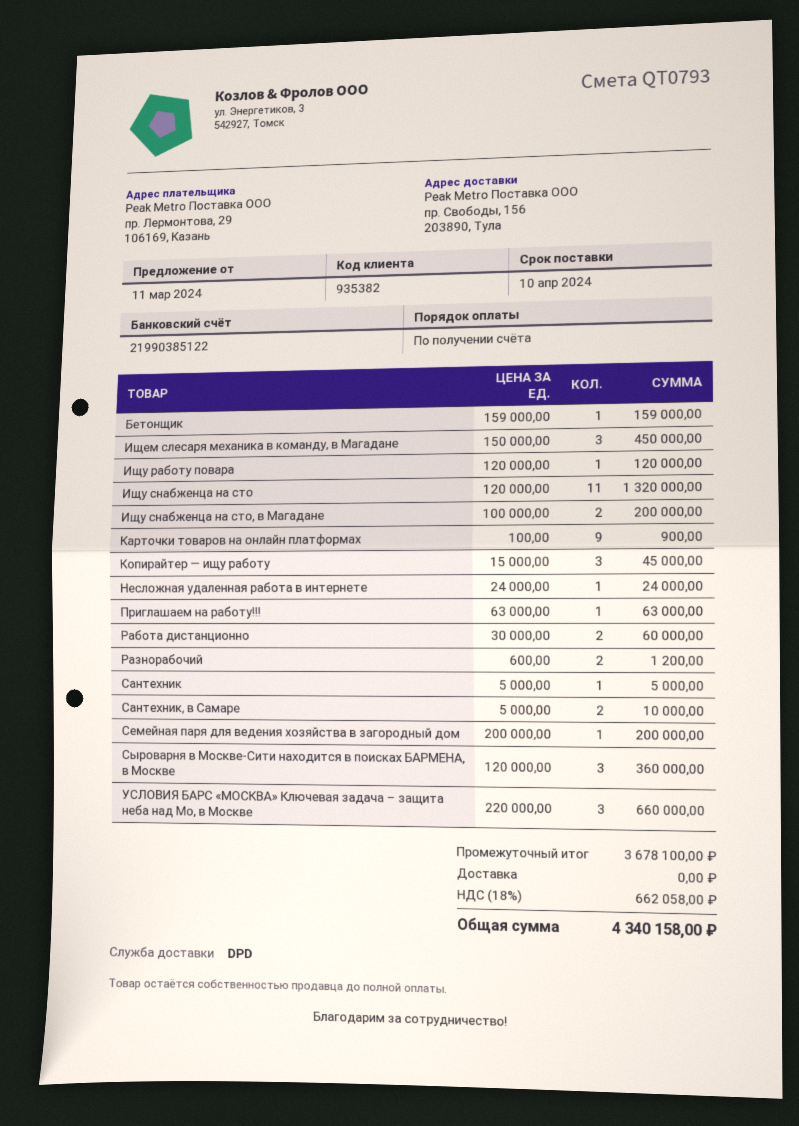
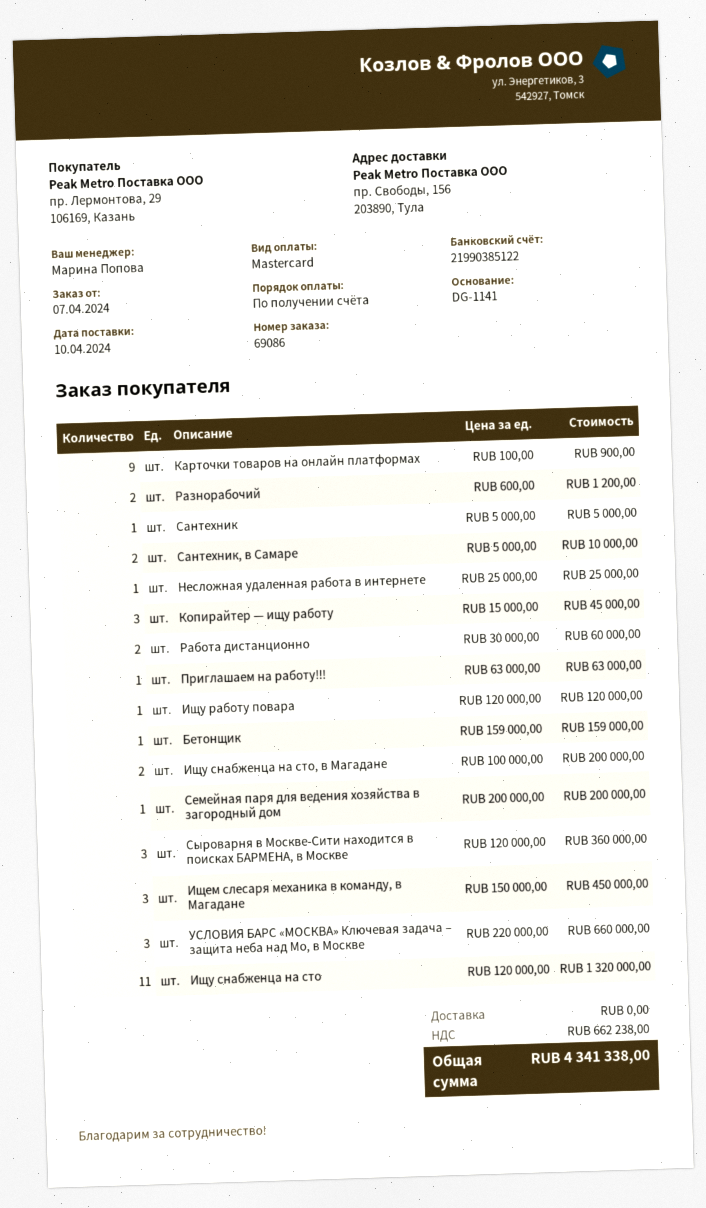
Несложная удаленная работа в интернете: 1 x 24000.00 = 24000.00 -> 1 x 25000.00 = 25000.00
tax: 662058.00 -> 662238.00
total: 4340158.00 -> 4341338.00

